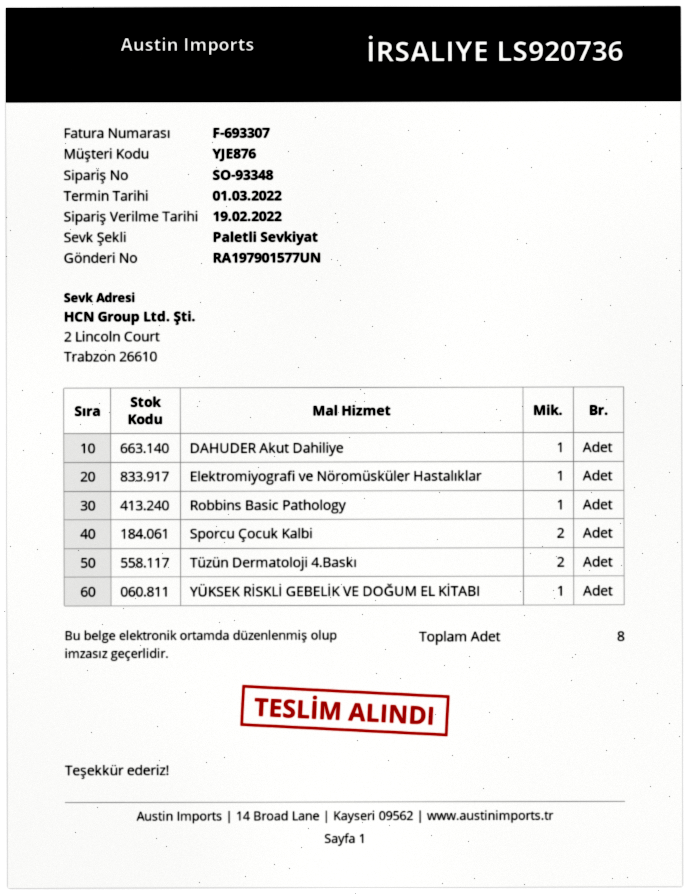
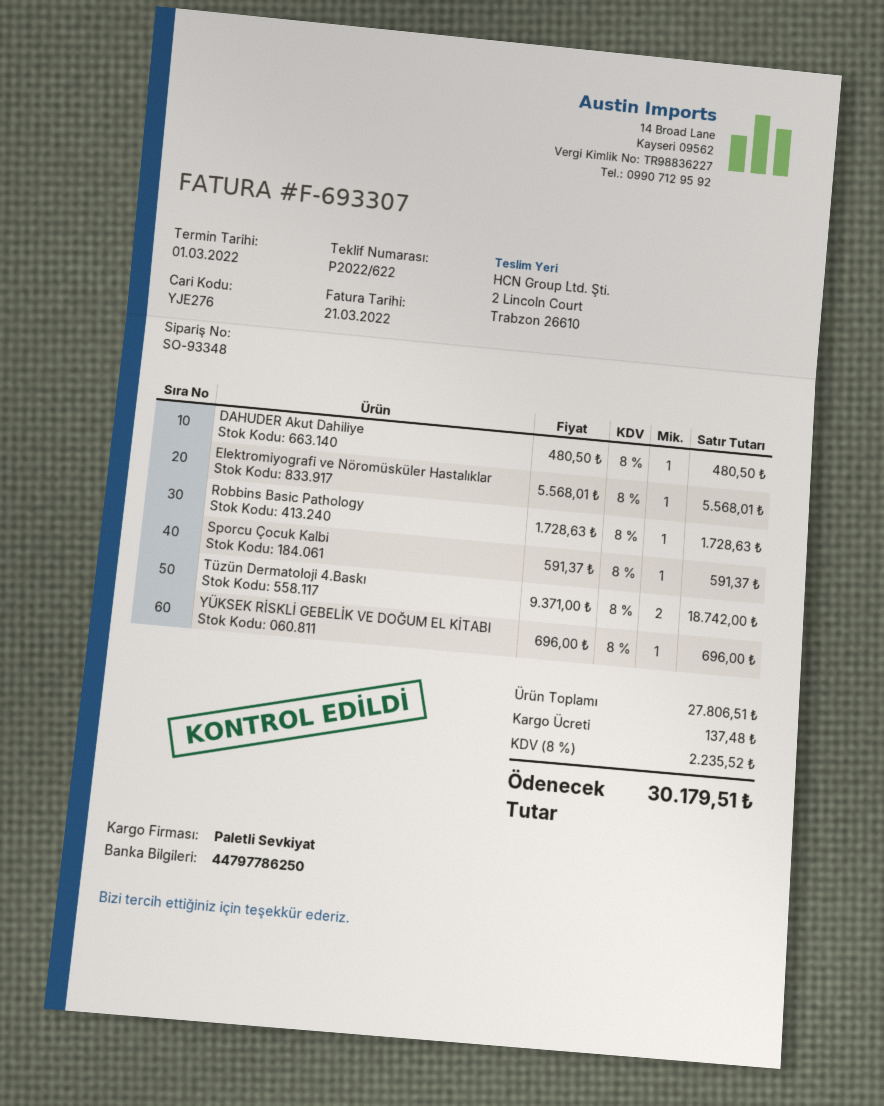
customer number: YJE876 -> YJE276
Sporcu Çocuk Kalbi: 2 -> 1

